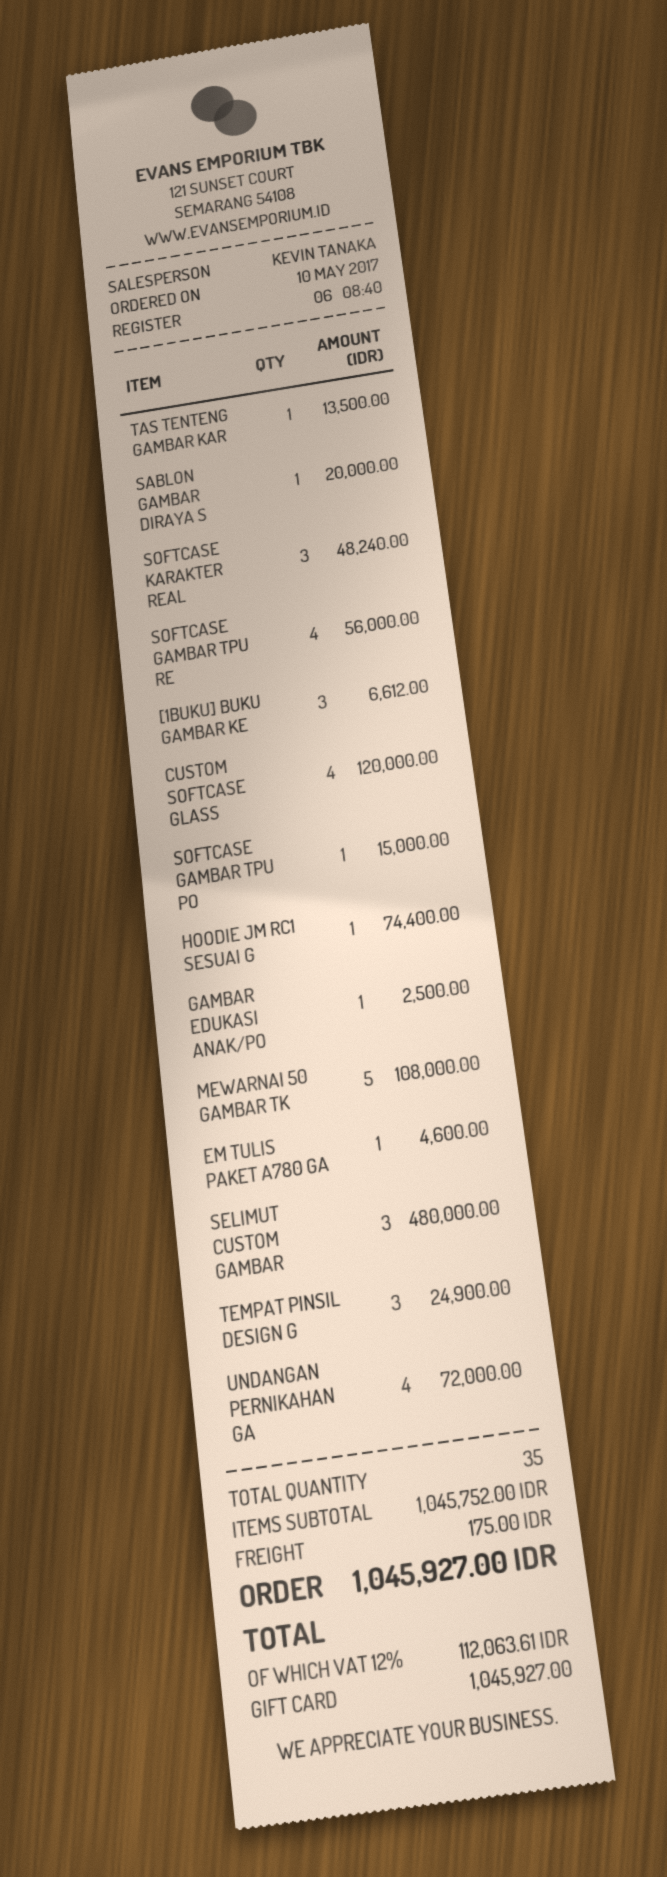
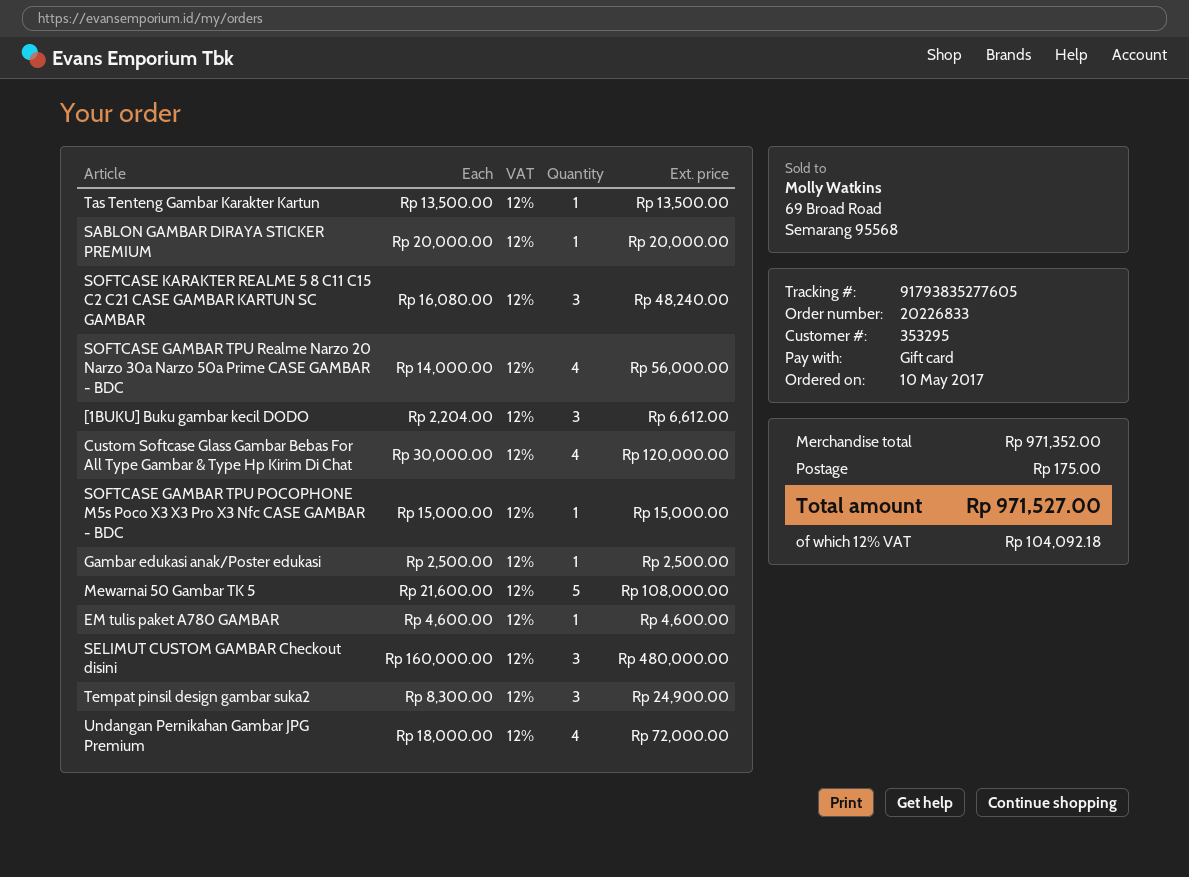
HOODIE JM RC1 SESUAI G: 1 for 74400.00 -> none
subtotal: 1045752.00 -> 971352.00
tax: 12% = 112063.61 -> 12% = 104092.18
total: 1045927.00 -> 971527.00

